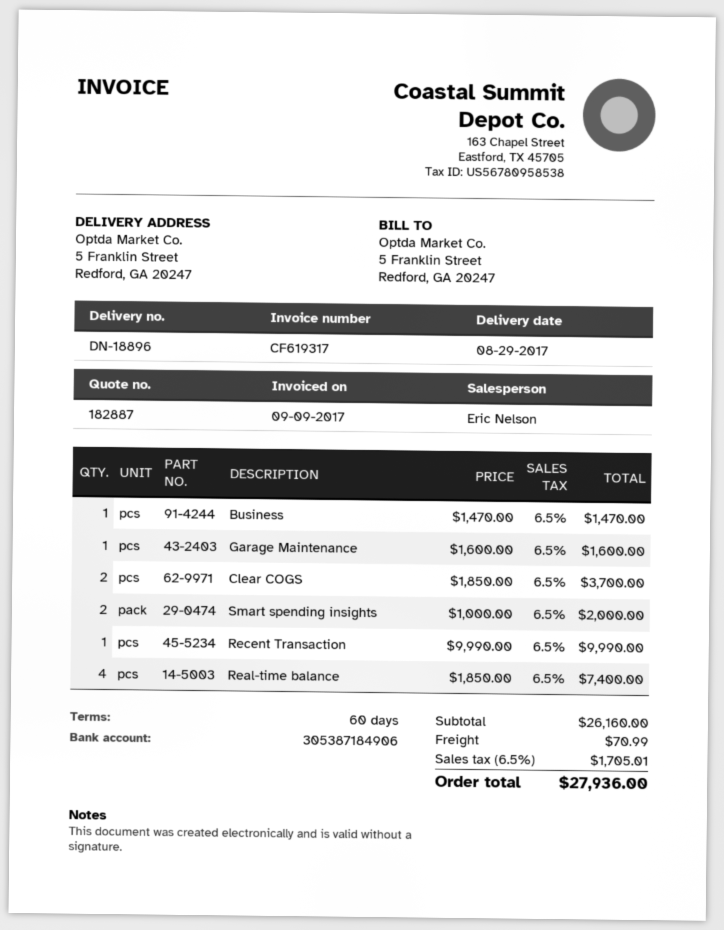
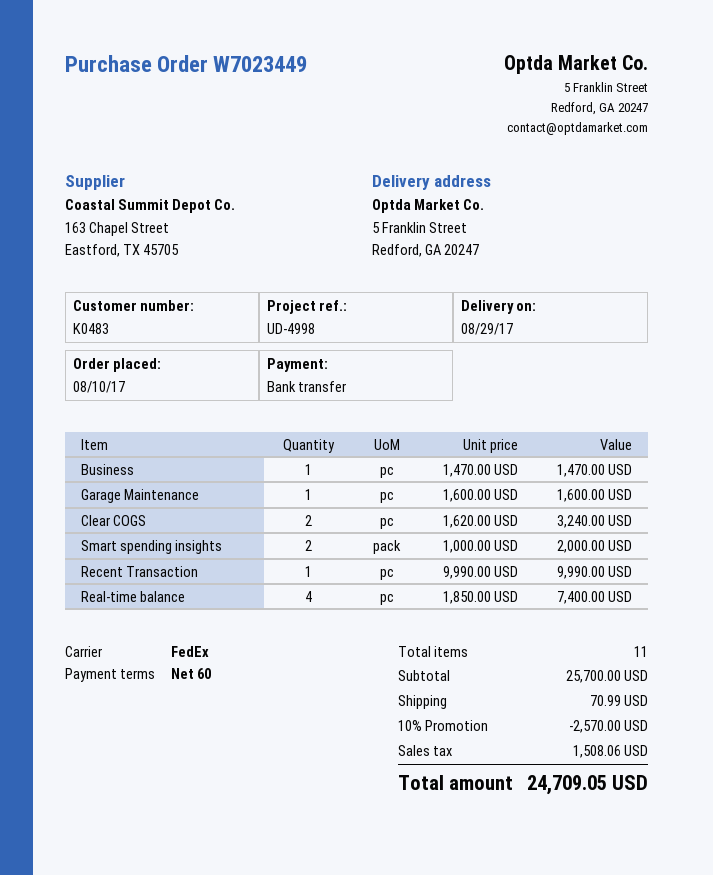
Clear COGS: 2 x 1850.00 = 3700.00 -> 2 x 1620.00 = 3240.00
subtotal: 26160.00 -> 25700.00
discount: none -> 10% = 2570.00
tax: 1705.01 -> 1508.06
total: 27936.00 -> 24709.05

